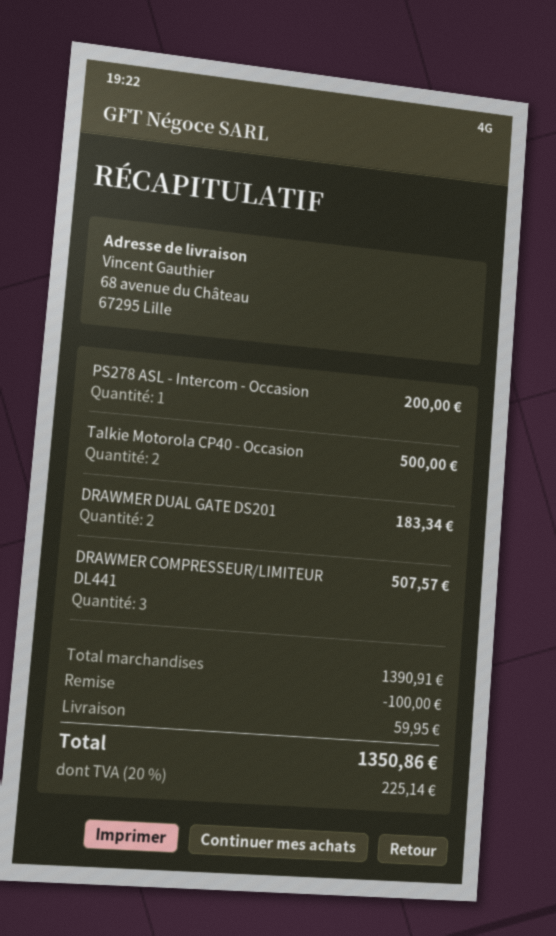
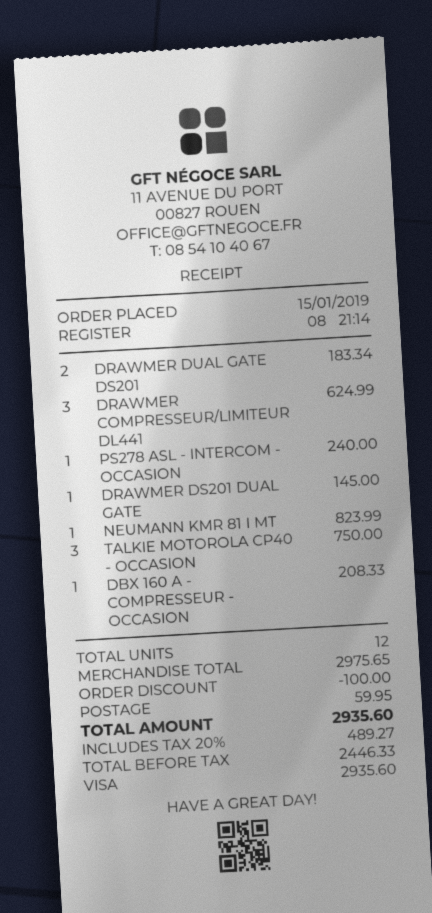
PS278 ASL - Intercom - Occasion: 1 for 200.00 -> 1 for 240.00
Talkie Motorola CP40 - Occasion: 2 for 500.00 -> 3 for 750.00
DRAWMER COMPRESSEUR/LIMITEUR DL441: 3 for 507.57 -> 3 for 624.99
DRAWMER DS201 DUAL GATE: none -> 1 for 145.00
NEUMANN KMR 81 I MT: none -> 1 for 823.99
DBX 160 A - COMPRESSEUR - OCCASION: none -> 1 for 208.33
subtotal: 1390.91 -> 2975.65
tax: 20% = 225.14 -> 20% = 489.27
total: 1350.86 -> 2935.60

